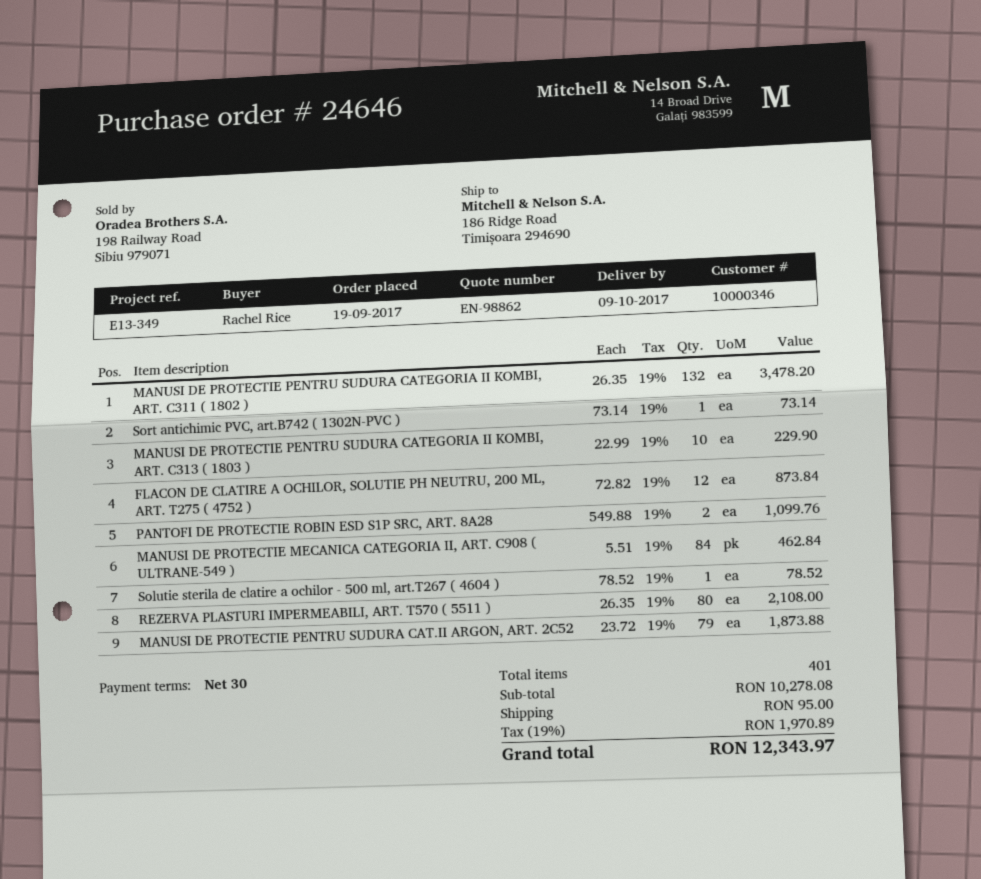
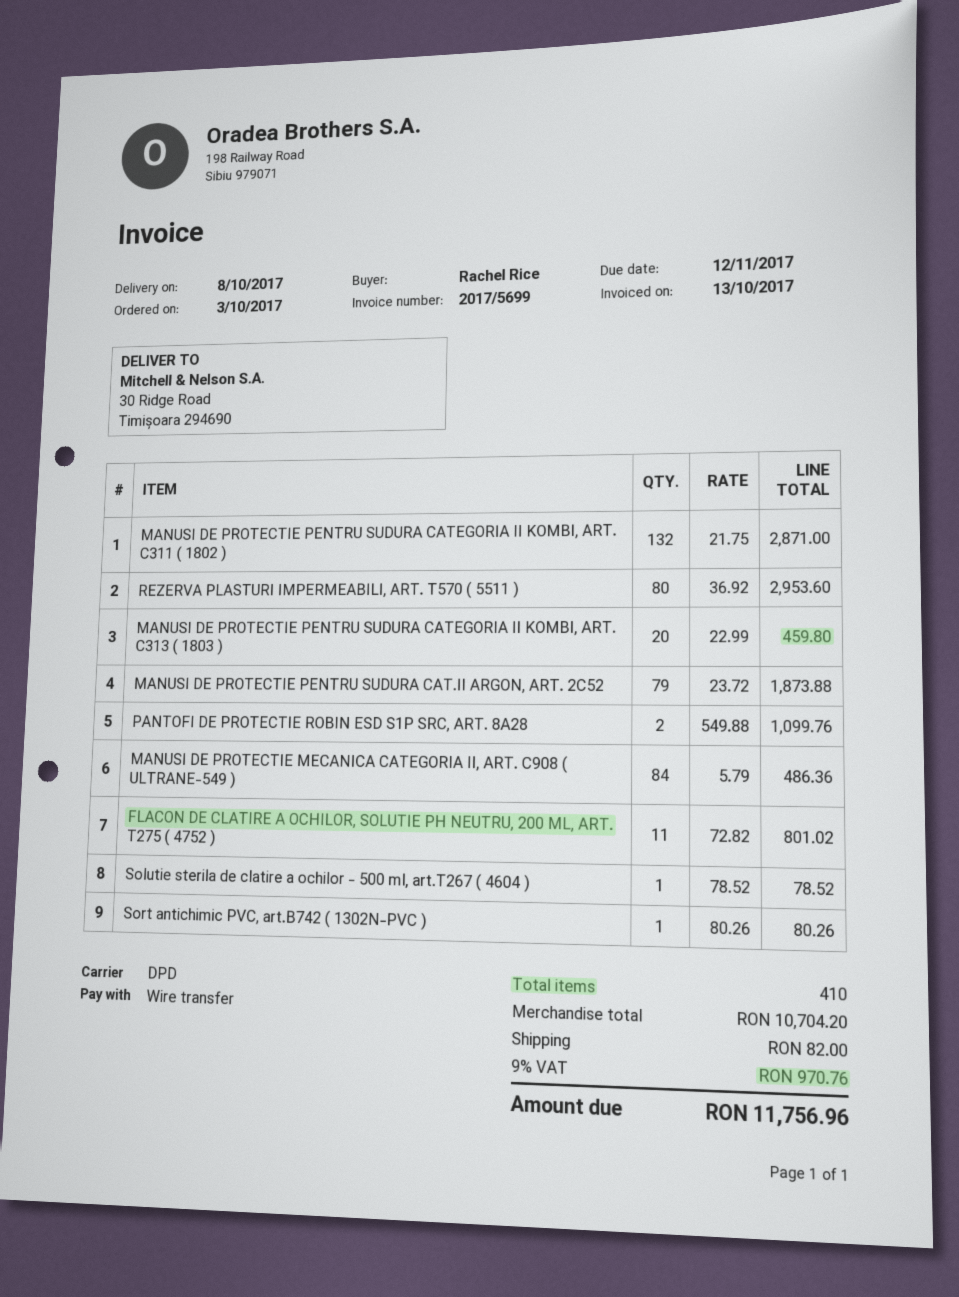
order date: 2017-09-19 -> 2017-10-03
delivery date: 2017-10-09 -> 2017-10-08
ship to: 186 Ridge Road, Timișoara 294690 -> 30 Ridge Road, Timișoara 294690
MANUSI DE PROTECTIE PENTRU SUDURA CATEGORIA II KOMBI, ART. C311 ( 1802 ): 132 x 26.35 = 3478.20 -> 132 x 21.75 = 2871.00
Sort antichimic PVC, art.B742 ( 1302N-PVC ): 1 x 73.14 = 73.14 -> 1 x 80.26 = 80.26
MANUSI DE PROTECTIE PENTRU SUDURA CATEGORIA II KOMBI, ART. C313 ( 1803 ): 10 x 22.99 = 229.90 -> 20 x 22.99 = 459.80
FLACON DE CLATIRE A OCHILOR, SOLUTIE PH NEUTRU, 200 ML, ART. T275 ( 4752 ): 12 x 72.82 = 873.84 -> 11 x 72.82 = 801.02
MANUSI DE PROTECTIE MECANICA CATEGORIA II, ART. C908 ( ULTRANE-549 ): 84 x 5.51 = 462.84 -> 84 x 5.79 = 486.36
REZERVA PLASTURI IMPERMEABILI, ART. T570 ( 5511 ): 80 x 26.35 = 2108.00 -> 80 x 36.92 = 2953.60
total quantity: 401 -> 410
subtotal: 10278.08 -> 10704.20
shipping: 95.00 -> 82.00
tax: 19% = 1970.89 -> 9% = 970.76
total: 12343.97 -> 11756.96

